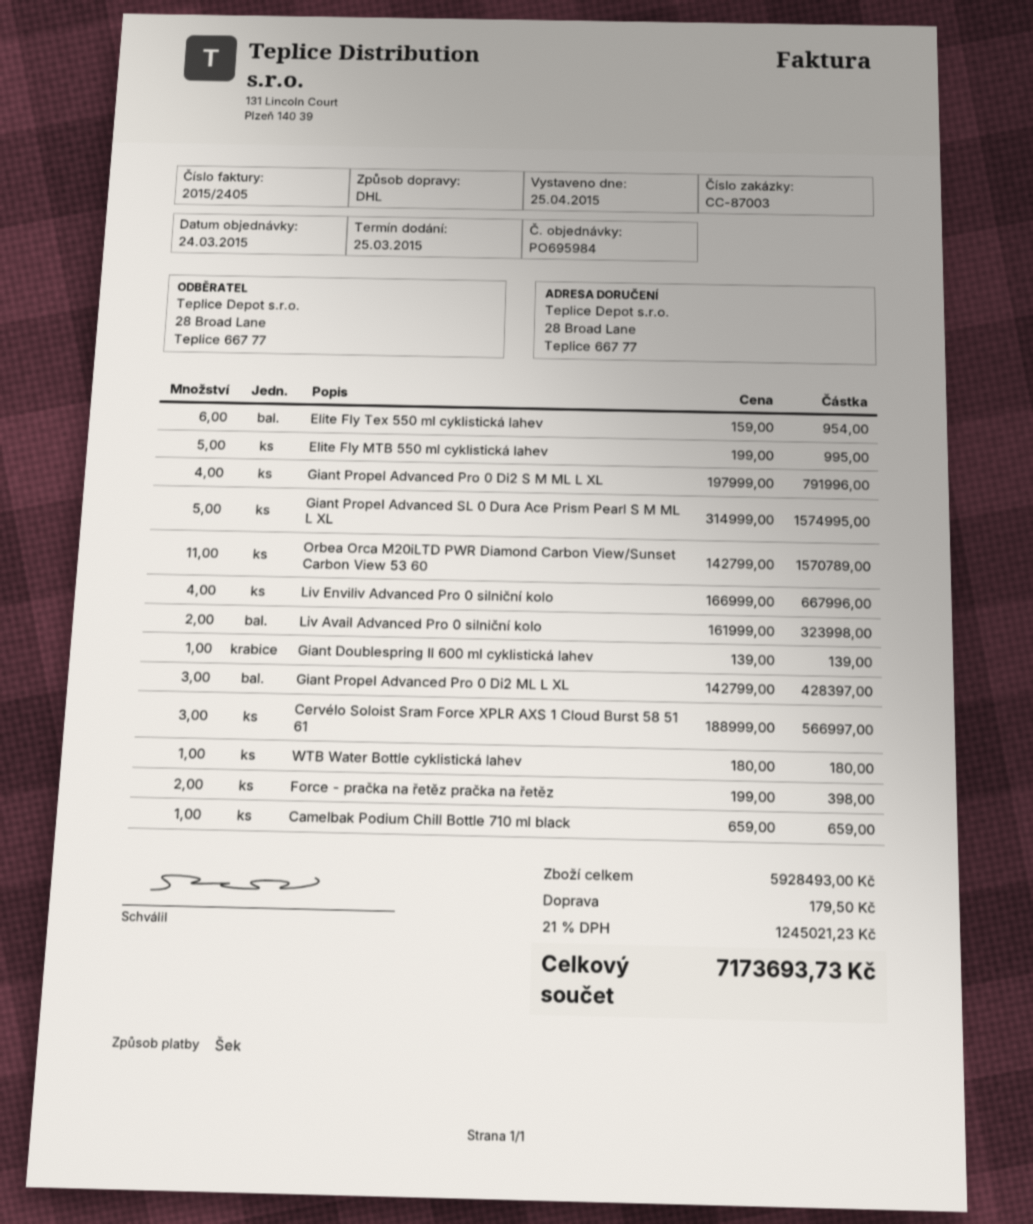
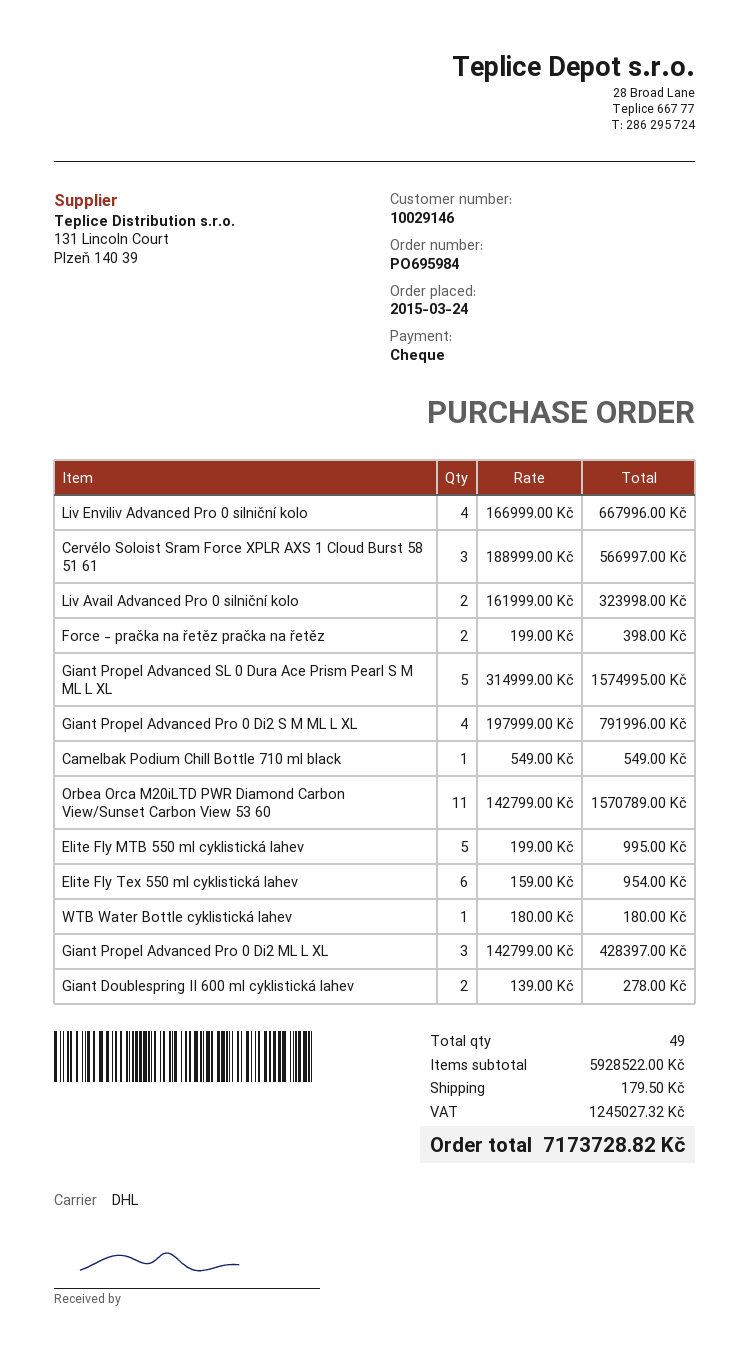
Giant Doublespring II 600 ml cyklistická lahev: 1 x 139.00 = 139.00 -> 2 x 139.00 = 278.00
Camelbak Podium Chill Bottle 710 ml black: 1 x 659.00 = 659.00 -> 1 x 549.00 = 549.00
subtotal: 5928493.00 -> 5928522.00
tax: 1245021.23 -> 1245027.32
total: 7173693.73 -> 7173728.82

